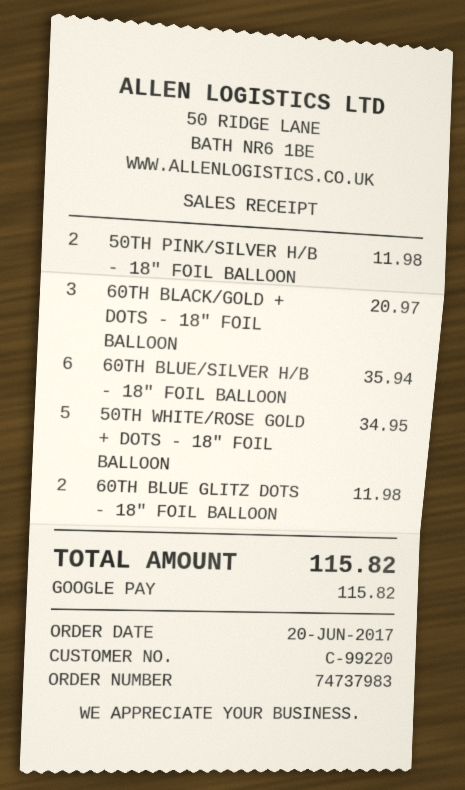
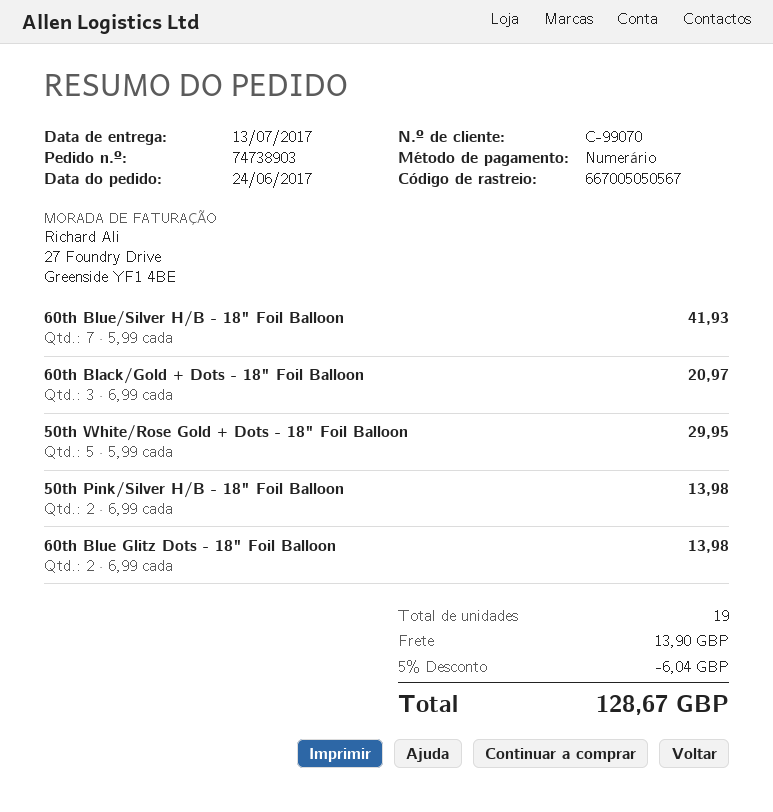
order number: 74737983 -> 74738903
order date: 2017-06-20 -> 2017-06-24
customer number: C-99220 -> C-99070
payment method: Google Pay -> cash
50TH PINK/SILVER H/B - 18" FOIL BALLOON: 2 for 11.98 -> 2 for 13.98
60TH BLUE/SILVER H/B - 18" FOIL BALLOON: 6 for 35.94 -> 7 for 41.93
50TH WHITE/ROSE GOLD + DOTS - 18" FOIL BALLOON: 5 for 34.95 -> 5 for 29.95
60TH BLUE GLITZ DOTS - 18" FOIL BALLOON: 2 for 11.98 -> 2 for 13.98
discount: none -> 5% = 6.04
shipping: none -> 13.90
total: 115.82 -> 128.67

